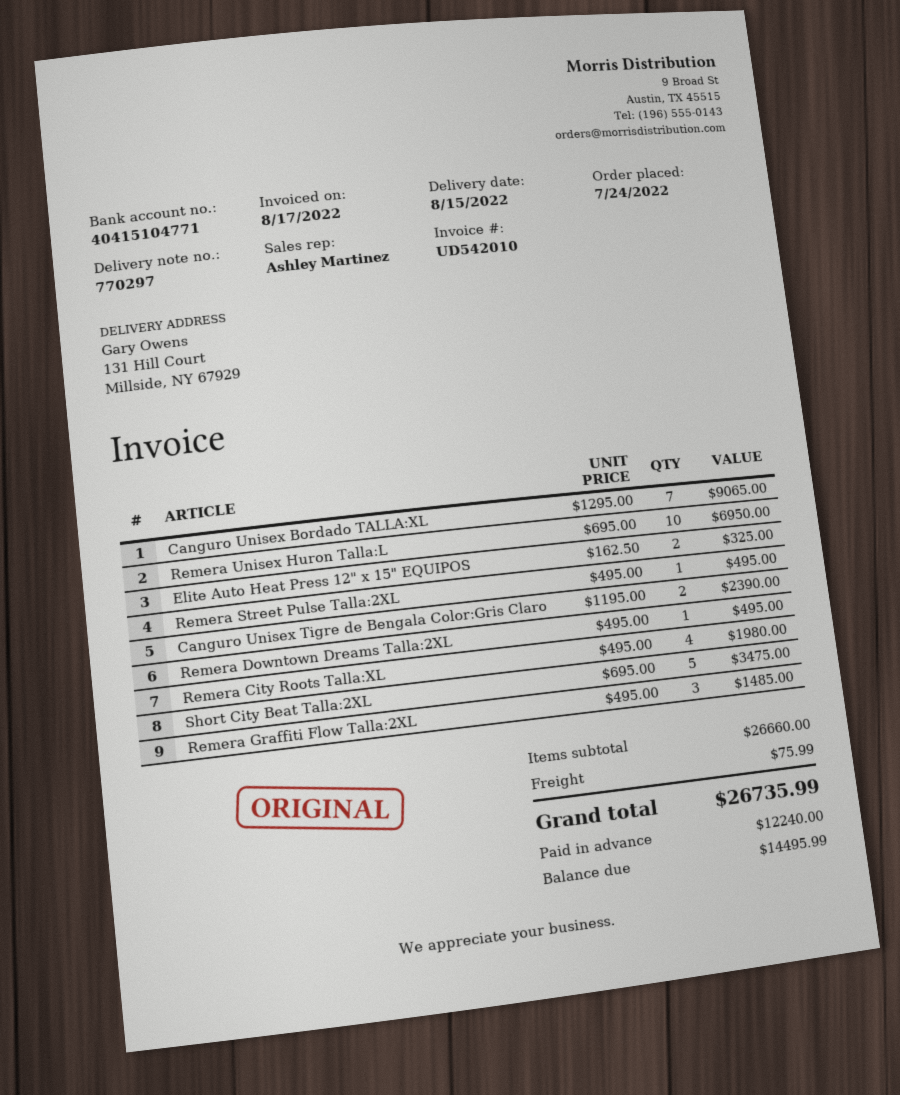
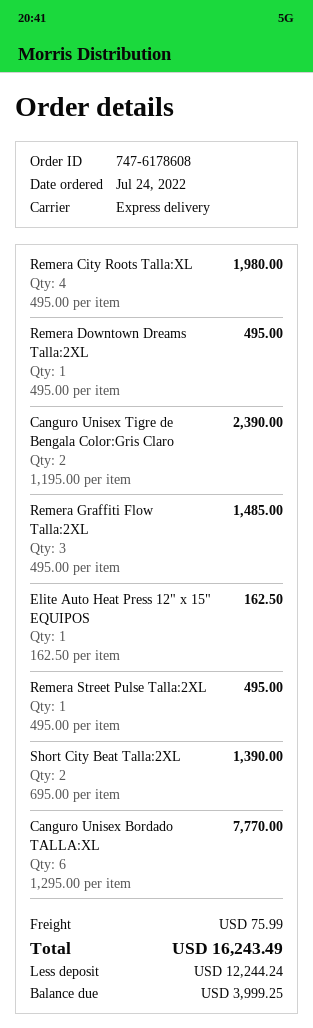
Canguro Unisex Bordado TALLA:XL: 7 x 1295.00 = 9065.00 -> 6 x 1295.00 = 7770.00
Remera Unisex Huron Talla:L: 10 x 695.00 = 6950.00 -> none
Elite Auto Heat Press 12" x 15" EQUIPOS: 2 x 162.50 = 325.00 -> 1 x 162.50 = 162.50
Short City Beat Talla:2XL: 5 x 695.00 = 3475.00 -> 2 x 695.00 = 1390.00
total: 26735.99 -> 16243.49
deposit: 12240.00 -> 12244.24
balance: 14495.99 -> 3999.25

